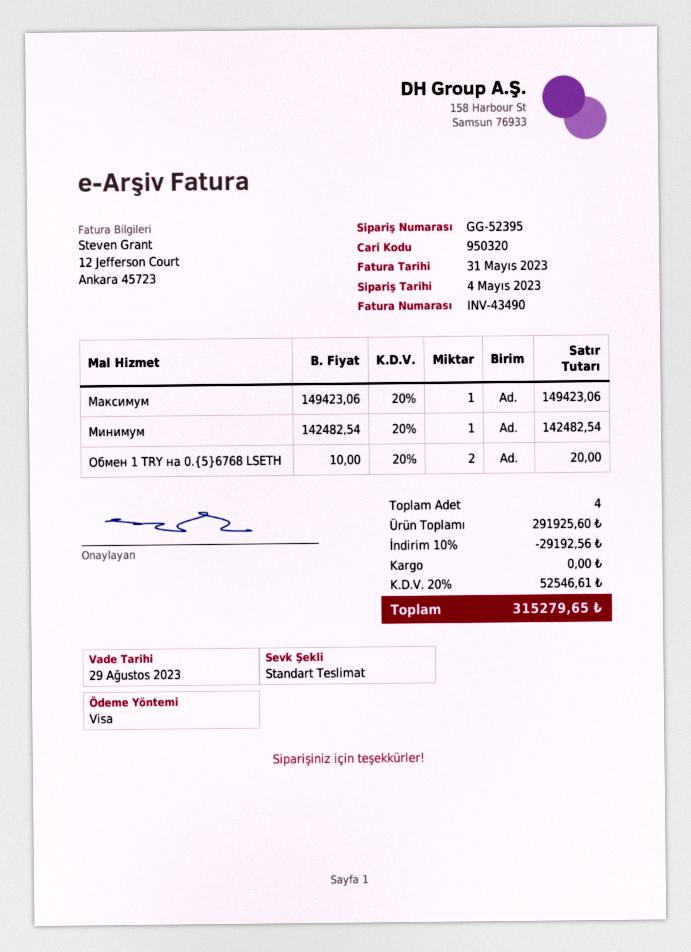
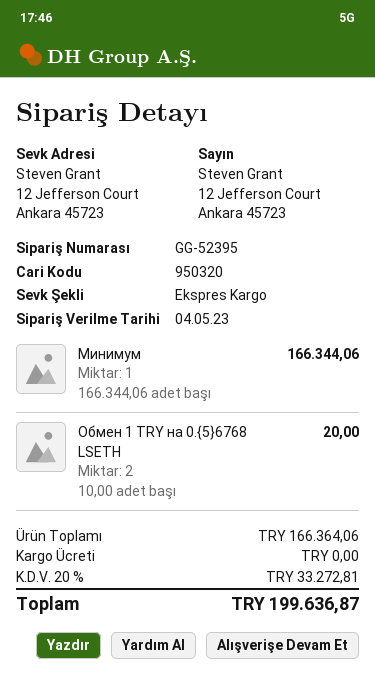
shipping method: standard -> express
Максимум: 1 x 149423.06 = 149423.06 -> none
Минимум: 1 x 142482.54 = 142482.54 -> 1 x 166344.06 = 166344.06
subtotal: 291925.60 -> 166364.06
discount: 10% = 29192.56 -> none
tax: 20% = 52546.61 -> 20% = 33272.81
total: 315279.65 -> 199636.87

